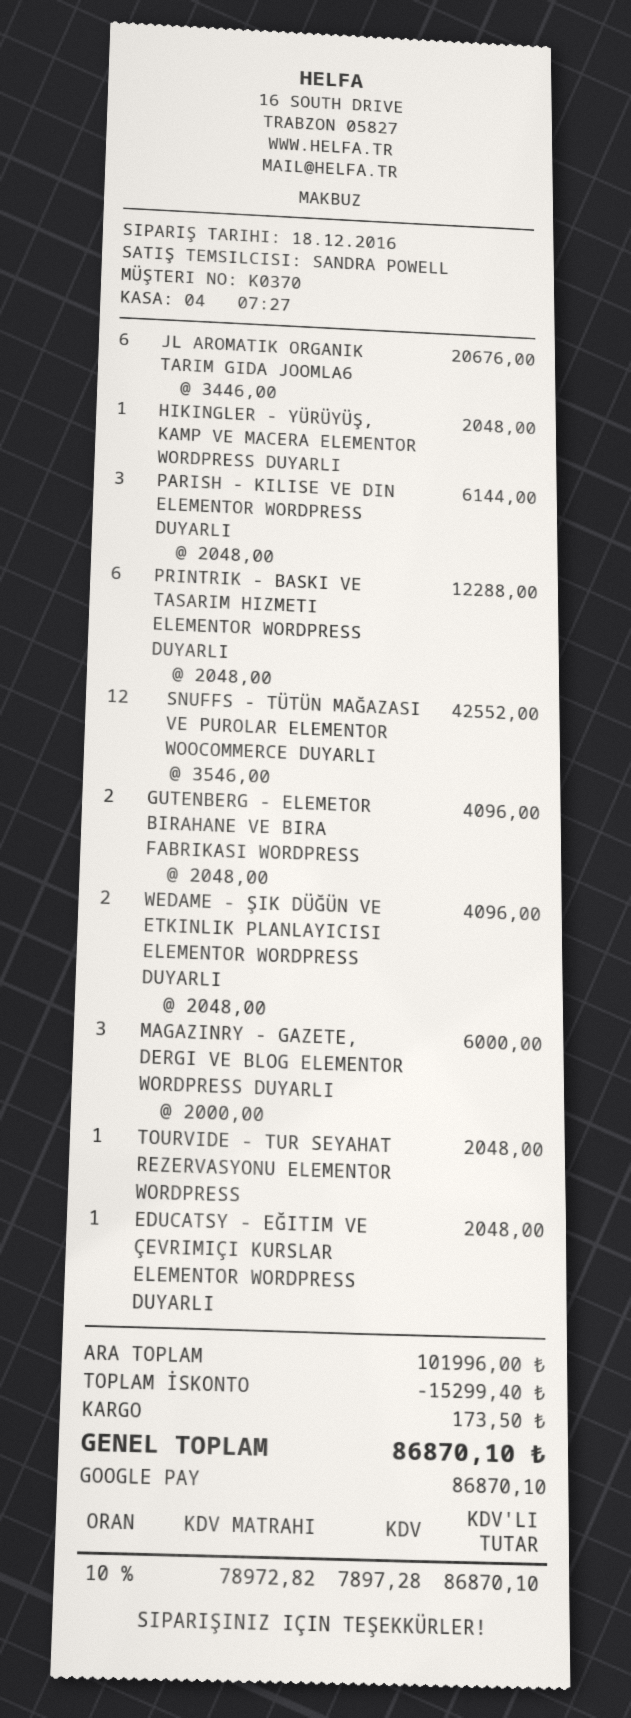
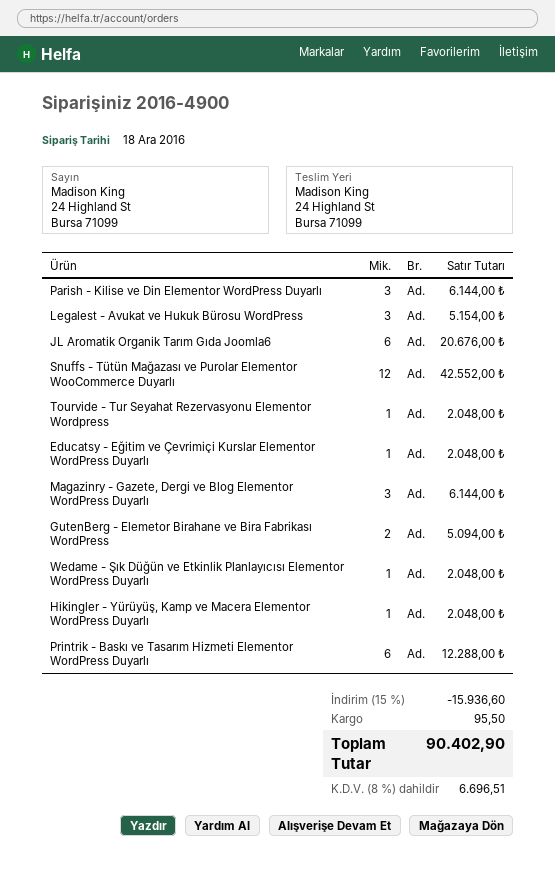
GUTENBERG - ELEMETOR BIRAHANE VE BIRA FABRIKASI WORDPRESS: 2 for 4096.00 -> 2 for 5094.00
WEDAME - ŞIK DÜĞÜN VE ETKINLIK PLANLAYICISI ELEMENTOR WORDPRESS DUYARLI: 2 for 4096.00 -> 1 for 2048.00
MAGAZINRY - GAZETE, DERGI VE BLOG ELEMENTOR WORDPRESS DUYARLI: 3 for 6000.00 -> 3 for 6144.00
Legalest - Avukat ve Hukuk Bürosu WordPress: none -> 3 for 5154.00
discount: 15299.40 -> 15936.60
shipping: 173.50 -> 95.50
tax: 10% = 7897.28 -> 8% = 6696.51
total: 86870.10 -> 90402.90

